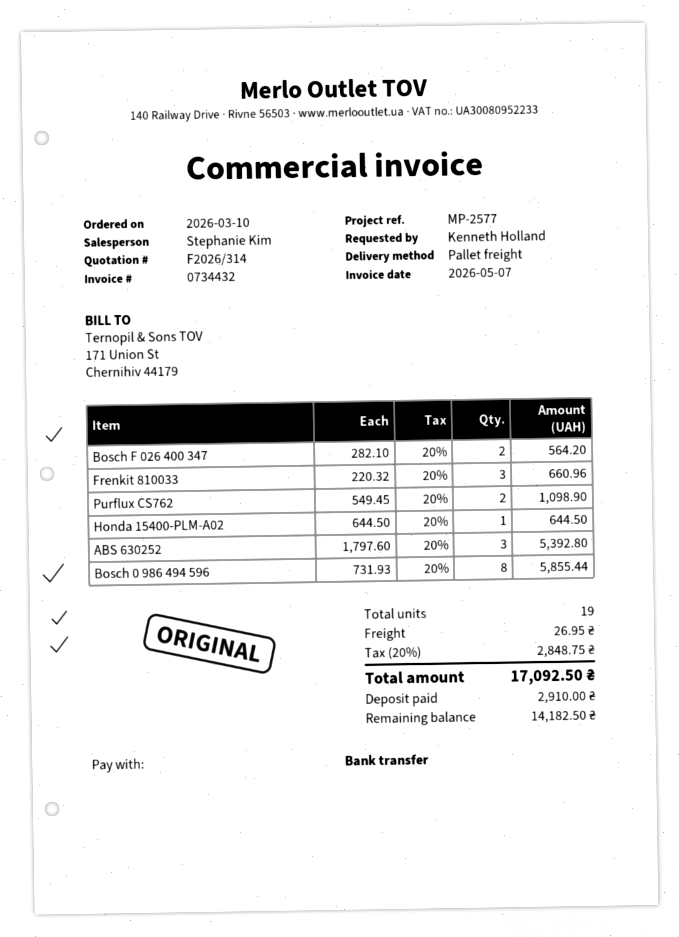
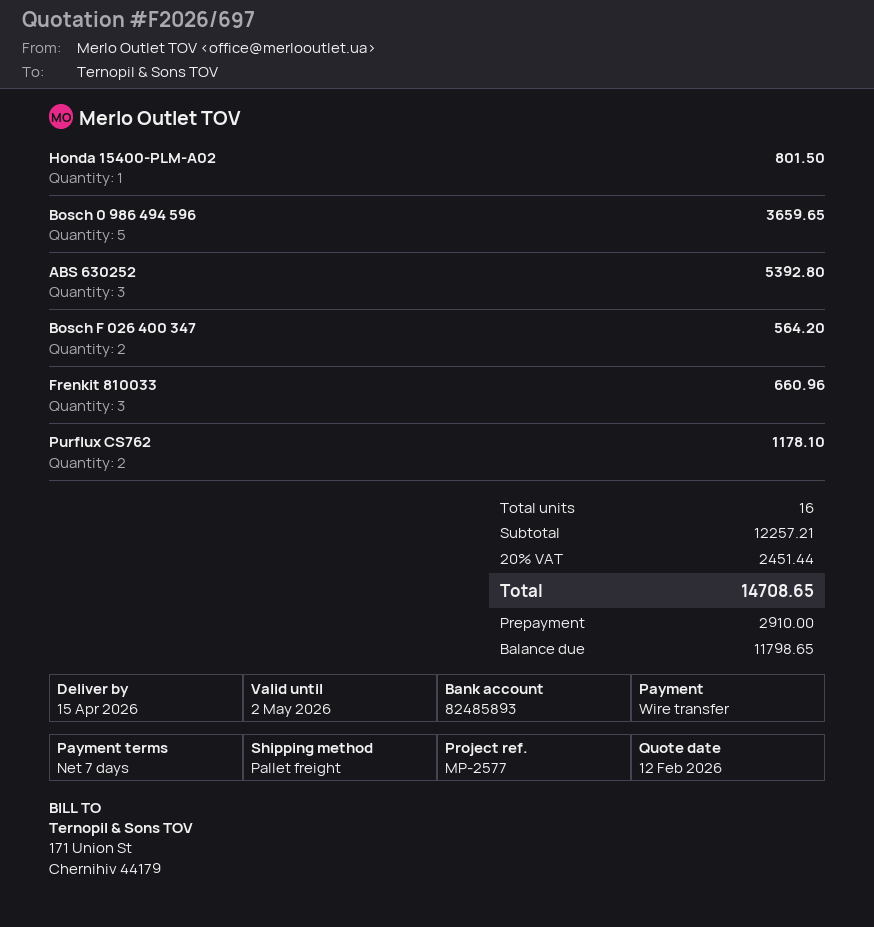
quote number: F2026/314 -> F2026/697
Purflux CS762: 2 for 1098.90 -> 2 for 1178.10
Honda 15400-PLM-A02: 1 for 644.50 -> 1 for 801.50
Bosch 0 986 494 596: 8 for 5855.44 -> 5 for 3659.65
total quantity: 19 -> 16
shipping: 26.95 -> none
tax: 20% = 2848.75 -> 20% = 2451.44
total: 17092.50 -> 14708.65
balance: 14182.50 -> 11798.65

